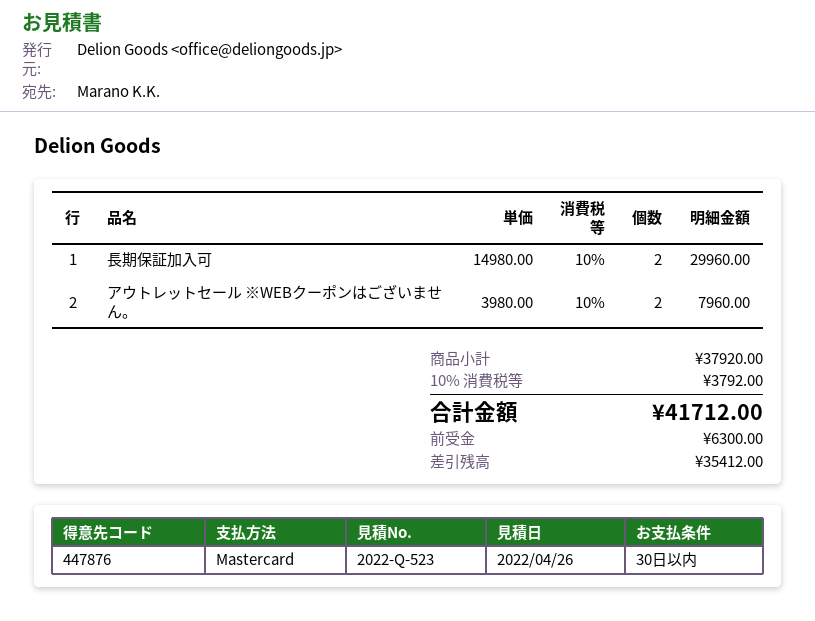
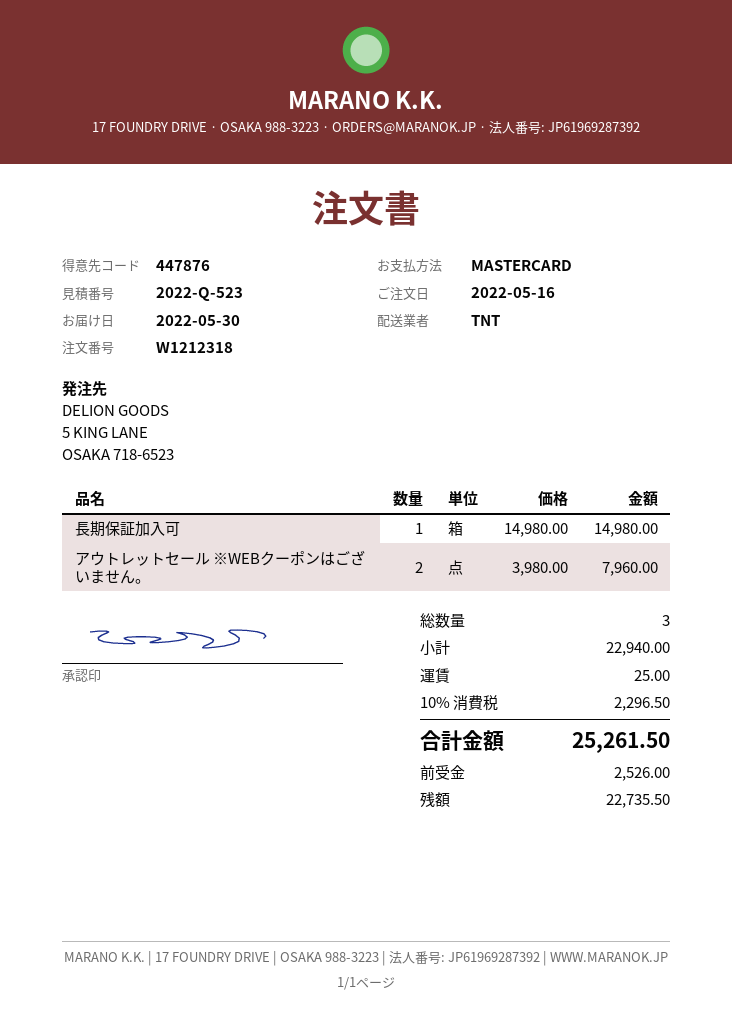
長期保証加入可: 2 x 14980.00 = 29960.00 -> 1 x 14980.00 = 14980.00
subtotal: 37920.00 -> 22940.00
shipping: none -> 25.00
tax: 10% = 3792.00 -> 10% = 2296.50
total: 41712.00 -> 25261.50
deposit: 6300.00 -> 2526.00
balance: 35412.00 -> 22735.50

